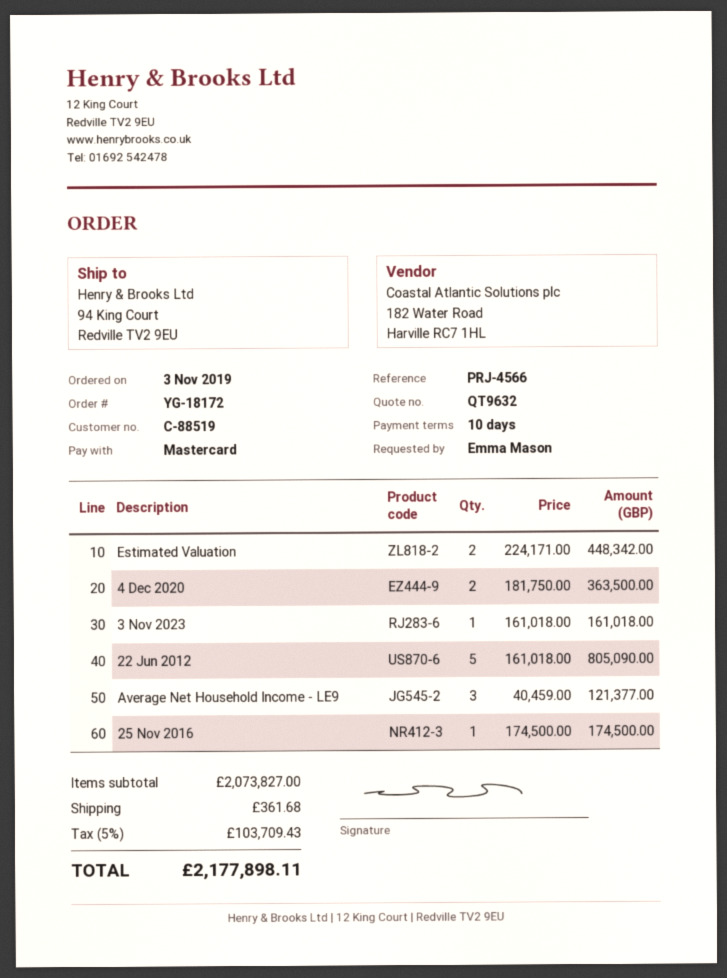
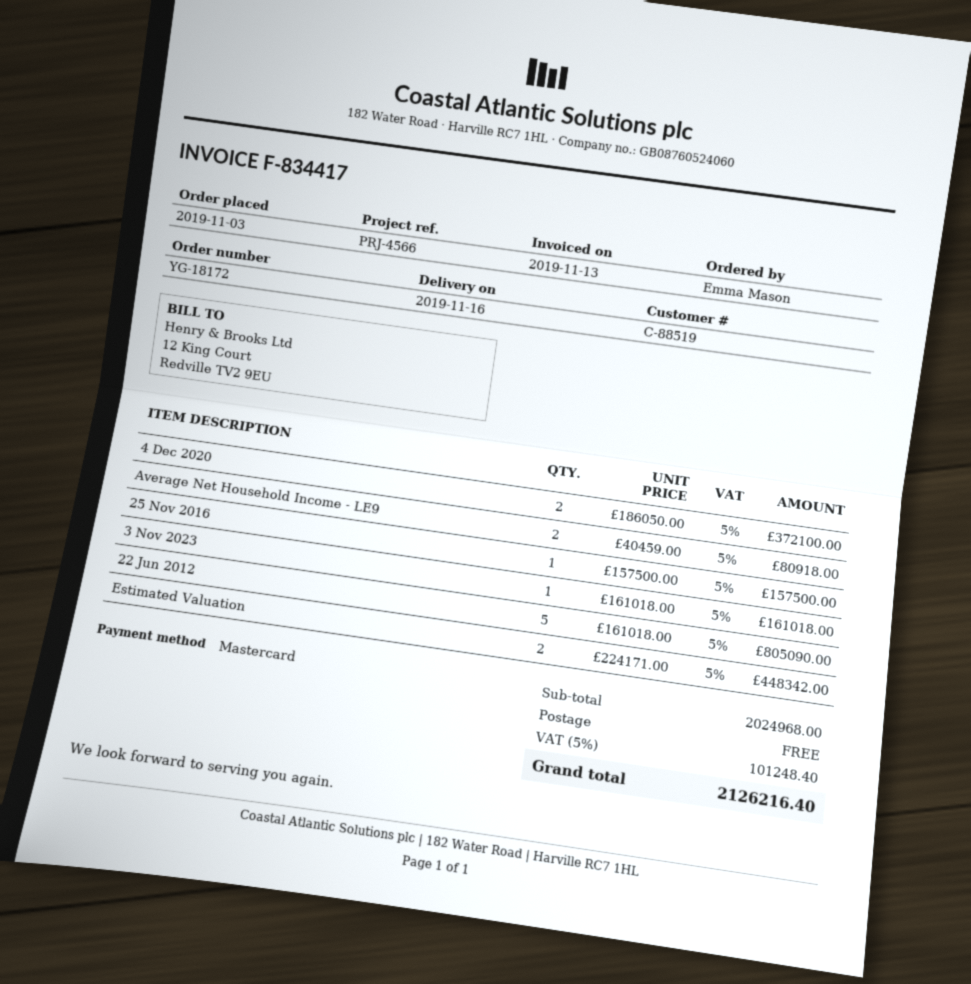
4 Dec 2020: 2 x 181750.00 = 363500.00 -> 2 x 186050.00 = 372100.00
Average Net Household Income - LE9: 3 x 40459.00 = 121377.00 -> 2 x 40459.00 = 80918.00
25 Nov 2016: 1 x 174500.00 = 174500.00 -> 1 x 157500.00 = 157500.00
subtotal: 2073827.00 -> 2024968.00
shipping: 361.68 -> 0.00
tax: 5% = 103709.43 -> 5% = 101248.40
total: 2177898.11 -> 2126216.40

